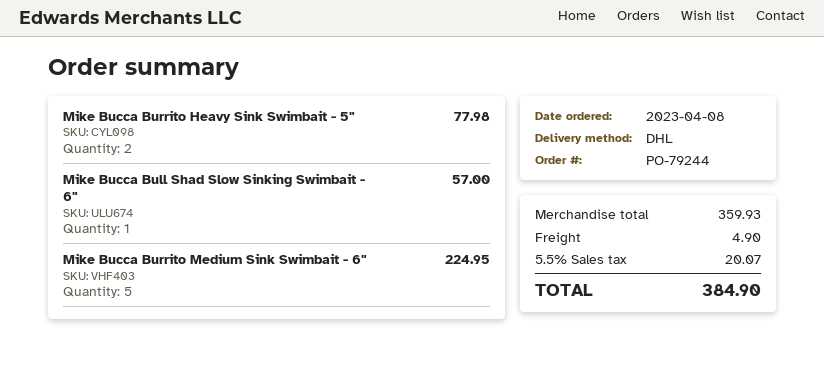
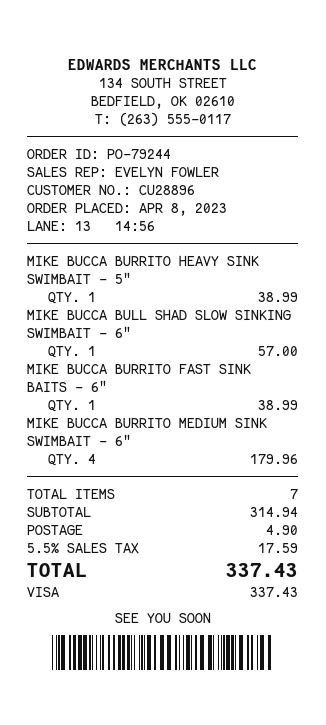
Mike Bucca Burrito Heavy Sink Swimbait - 5": 2 for 77.98 -> 1 for 38.99
Mike Bucca Burrito Medium Sink Swimbait - 6": 5 for 224.95 -> 4 for 179.96
MIKE BUCCA BURRITO FAST SINK BAITS - 6": none -> 1 for 38.99
subtotal: 359.93 -> 314.94
tax: 5.5% = 20.07 -> 5.5% = 17.59
total: 384.90 -> 337.43

